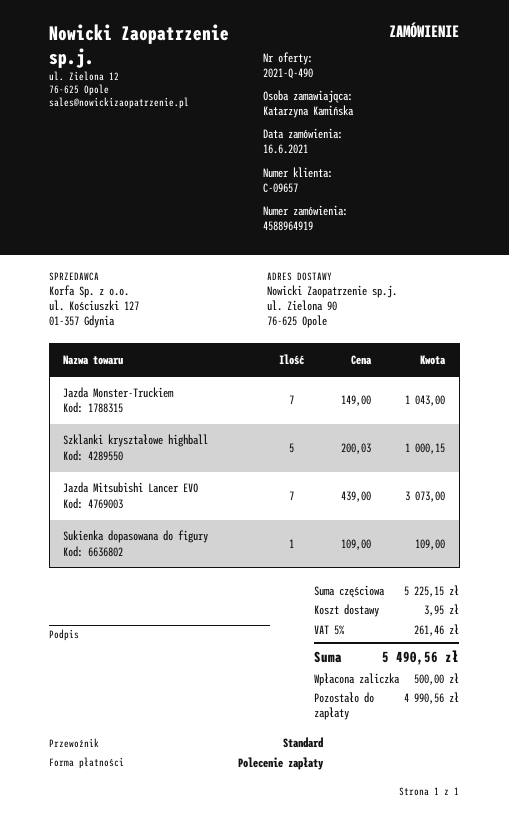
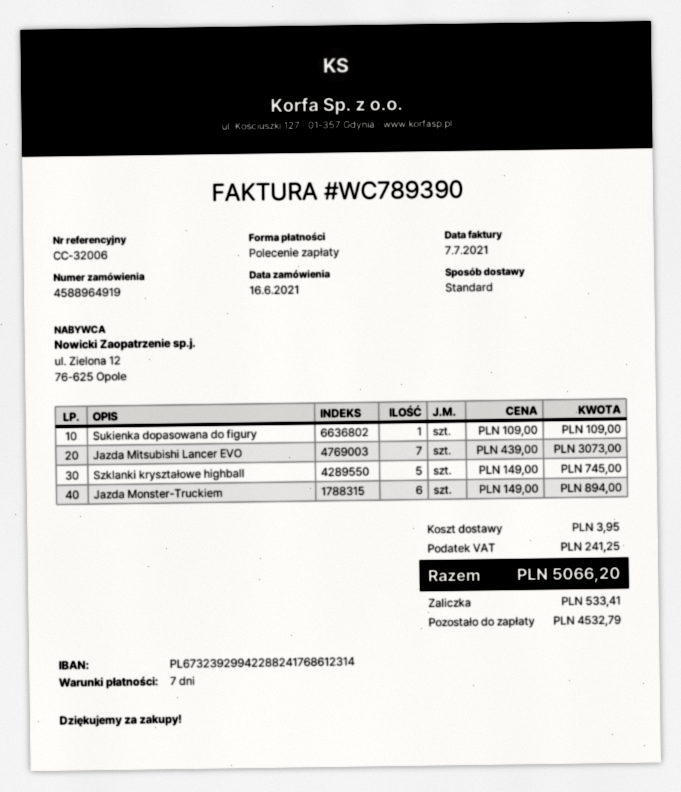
Jazda Monster-Truckiem: 7 x 149.00 = 1043.00 -> 6 x 149.00 = 894.00
Szklanki kryształowe highball: 5 x 200.03 = 1000.15 -> 5 x 149.00 = 745.00
tax: 261.46 -> 241.25
total: 5490.56 -> 5066.20
deposit: 500.00 -> 533.41
balance: 4990.56 -> 4532.79

